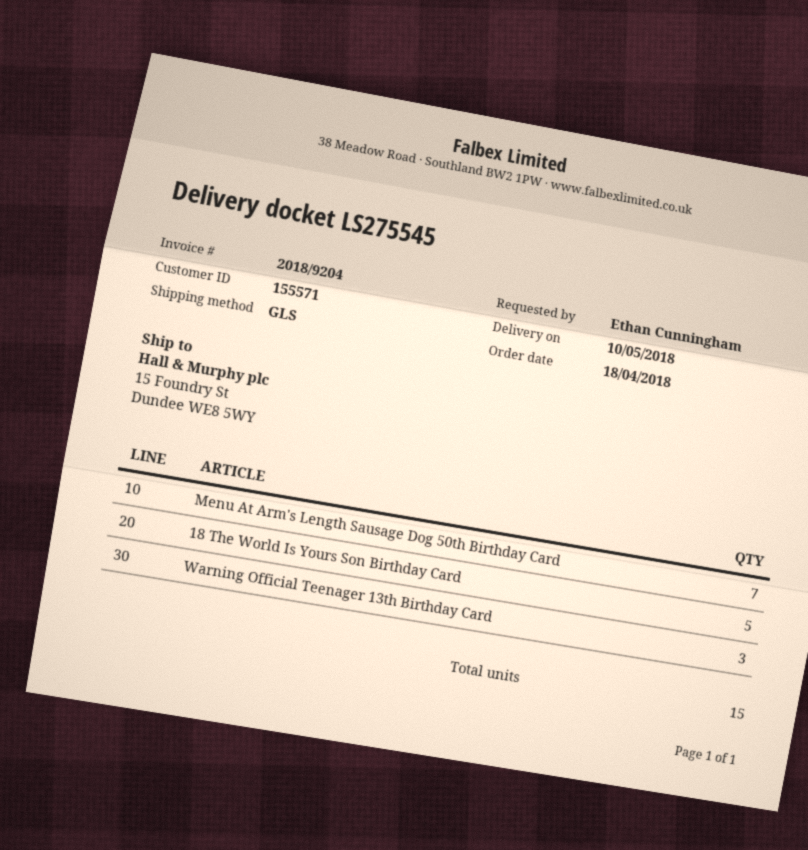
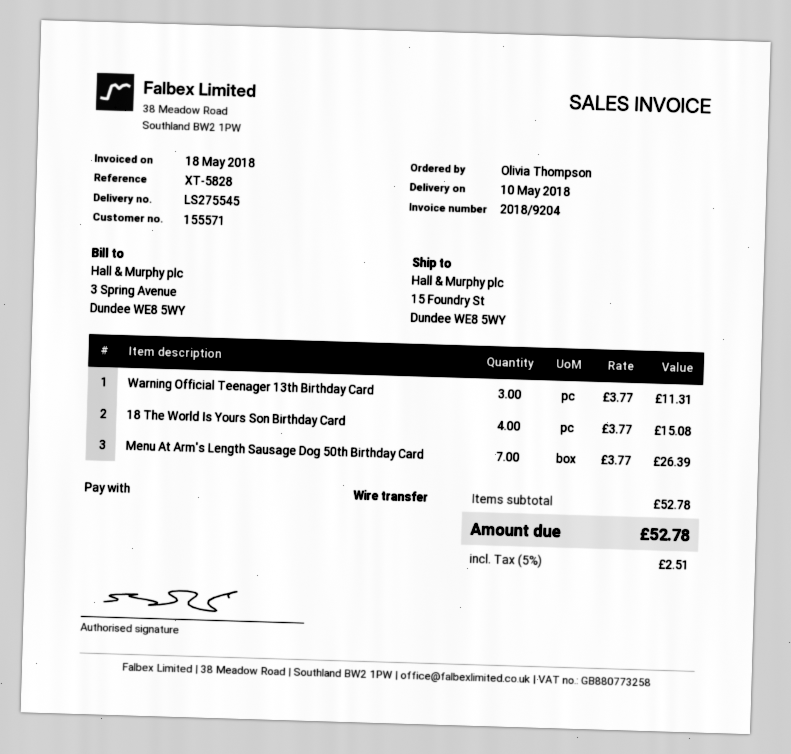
ordered by: Ethan Cunningham -> Olivia Thompson
18 The World Is Yours Son Birthday Card: 5 -> 4

